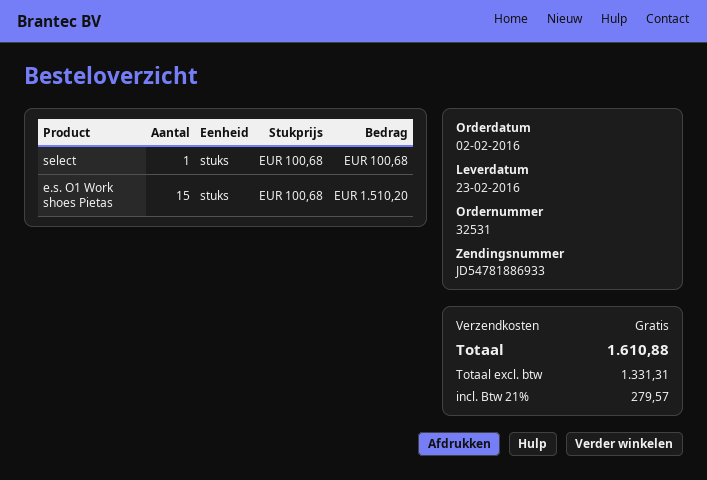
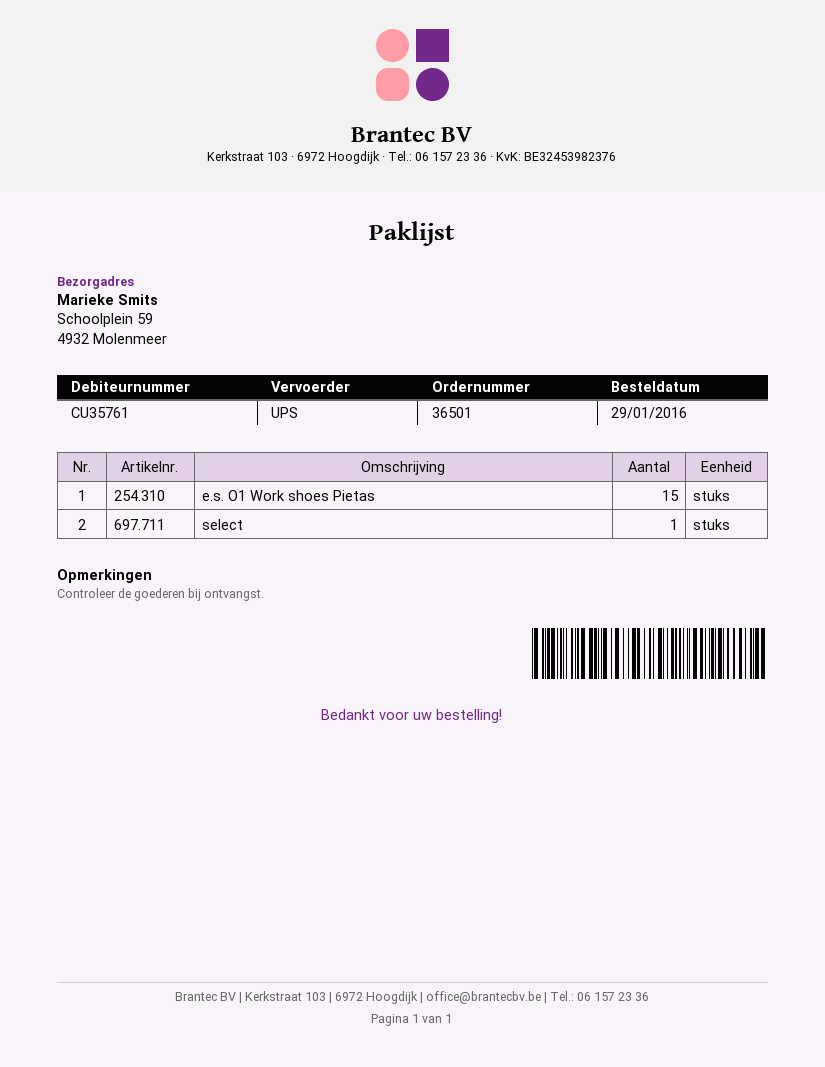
order number: 32531 -> 36501
order date: 2016-02-02 -> 2016-01-29

